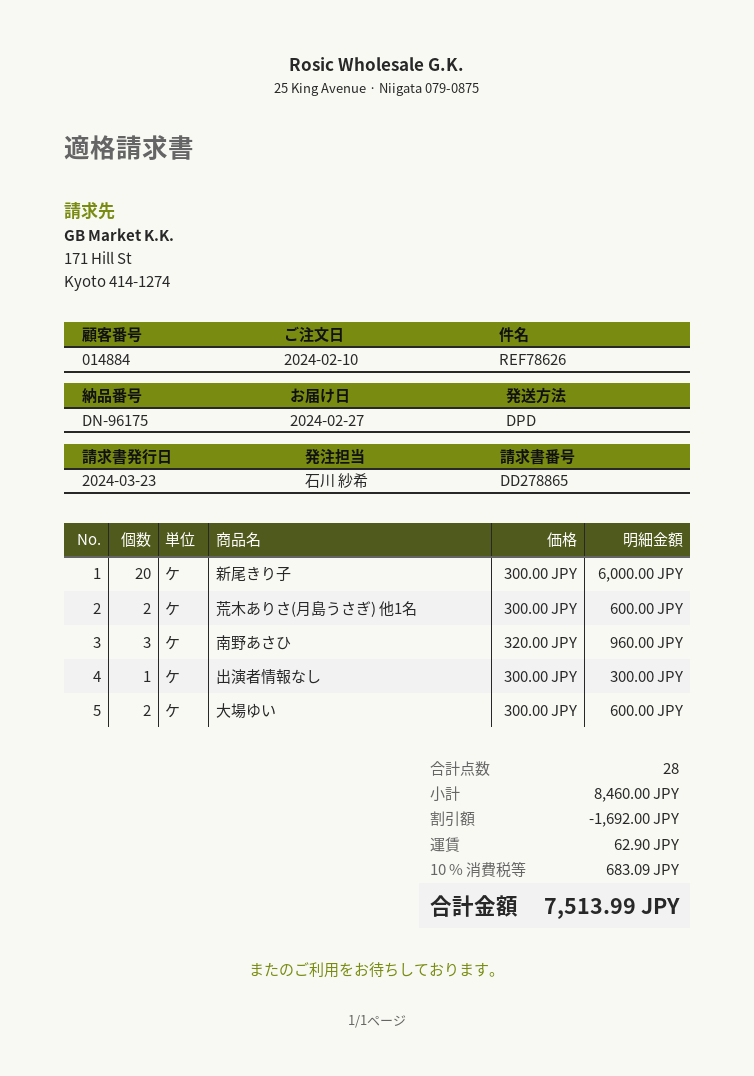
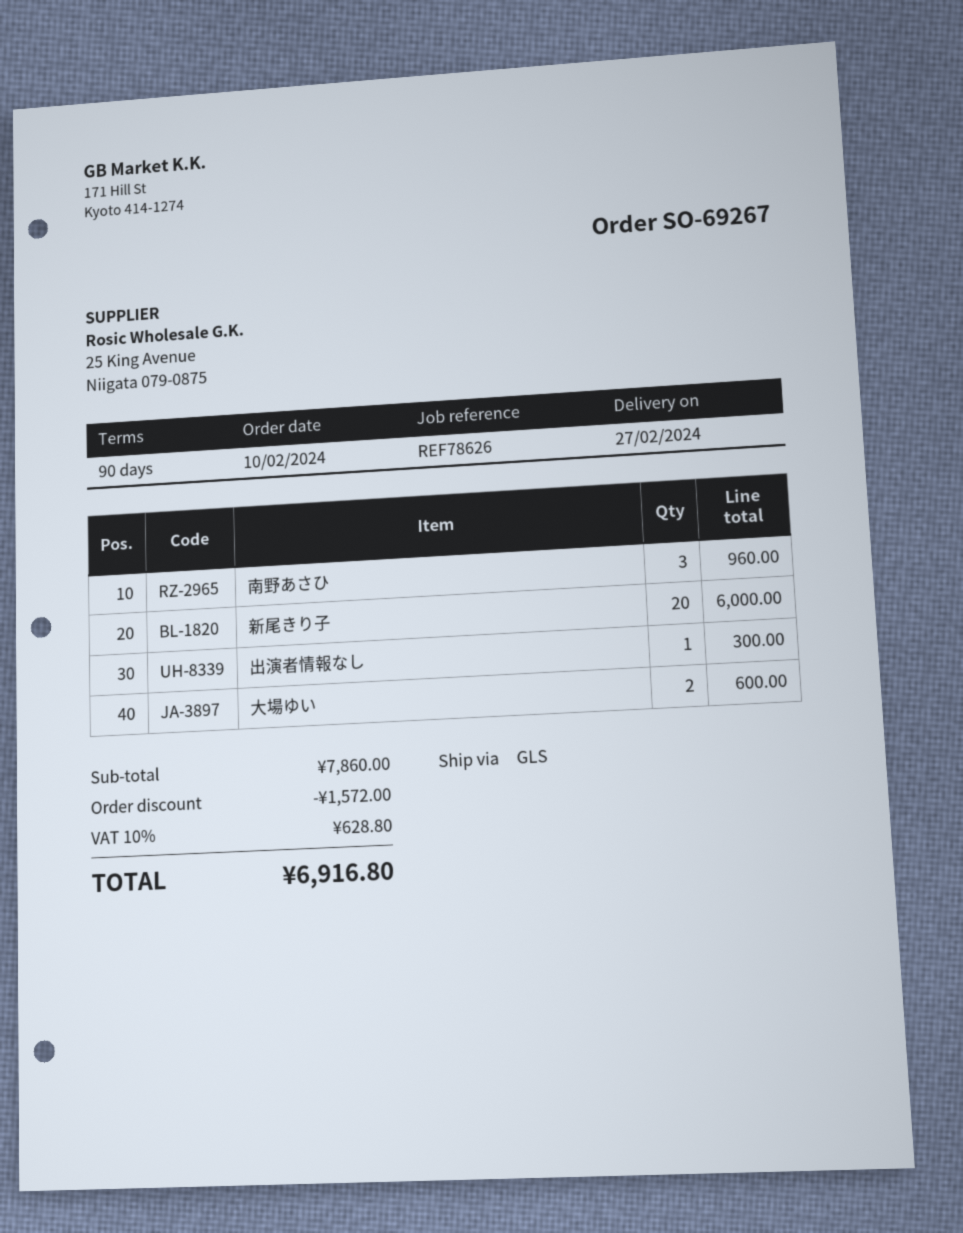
shipping method: DPD -> GLS
荒木ありさ(月島うさぎ) 他1名: 2 for 600.00 -> none
subtotal: 8460.00 -> 7860.00
discount: 1692.00 -> 1572.00
shipping: 62.90 -> none
tax: 10% = 683.09 -> 10% = 628.80
total: 7513.99 -> 6916.80

